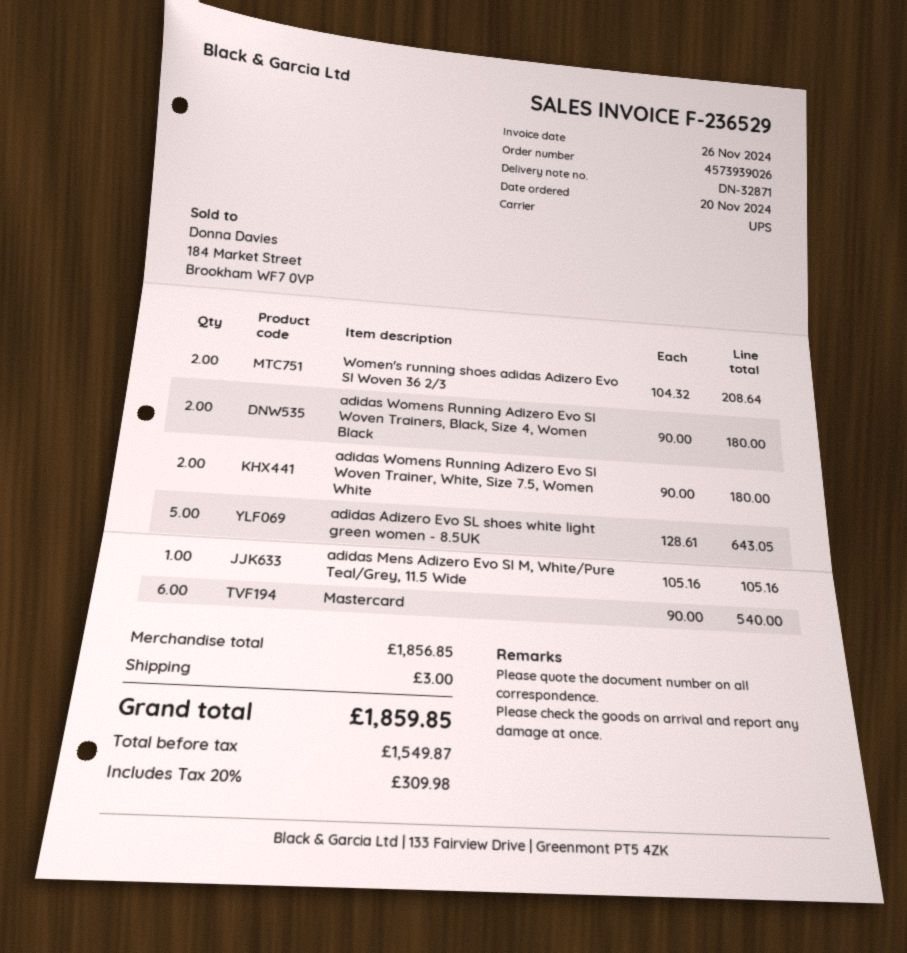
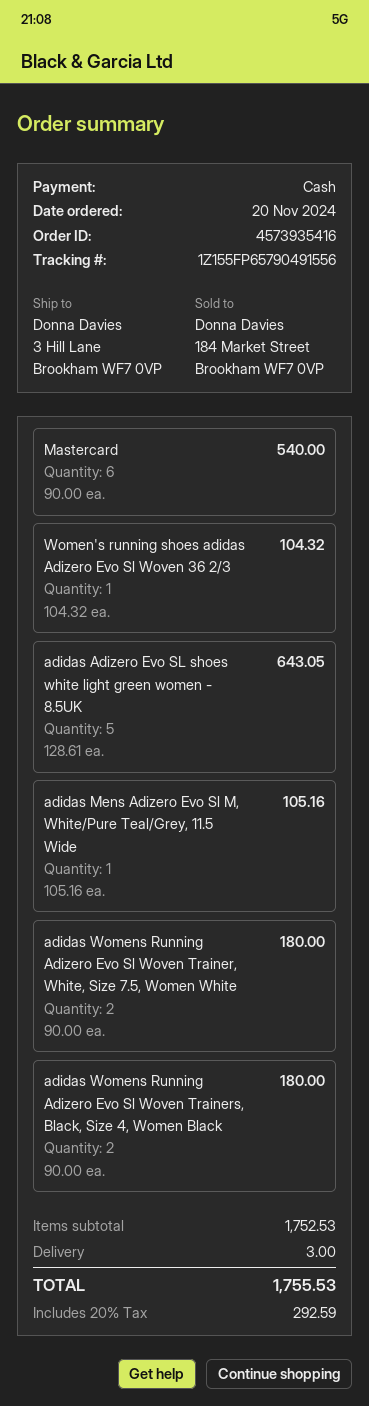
order number: 4573939026 -> 4573935416
Women's running shoes adidas Adizero Evo Sl Woven 36 2/3: 2 x 104.32 = 208.64 -> 1 x 104.32 = 104.32
subtotal: 1856.85 -> 1752.53
tax: 20% = 309.98 -> 20% = 292.59
total: 1859.85 -> 1755.53

